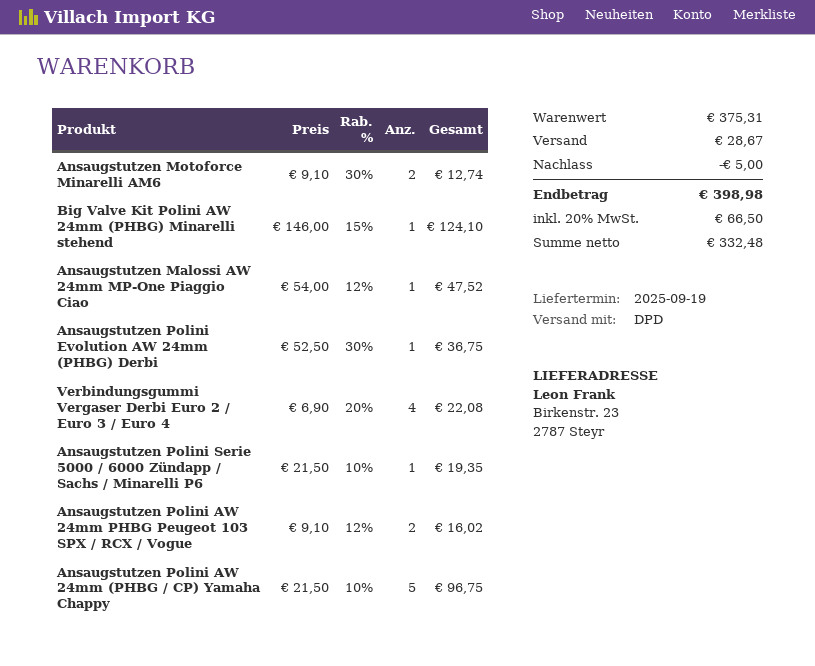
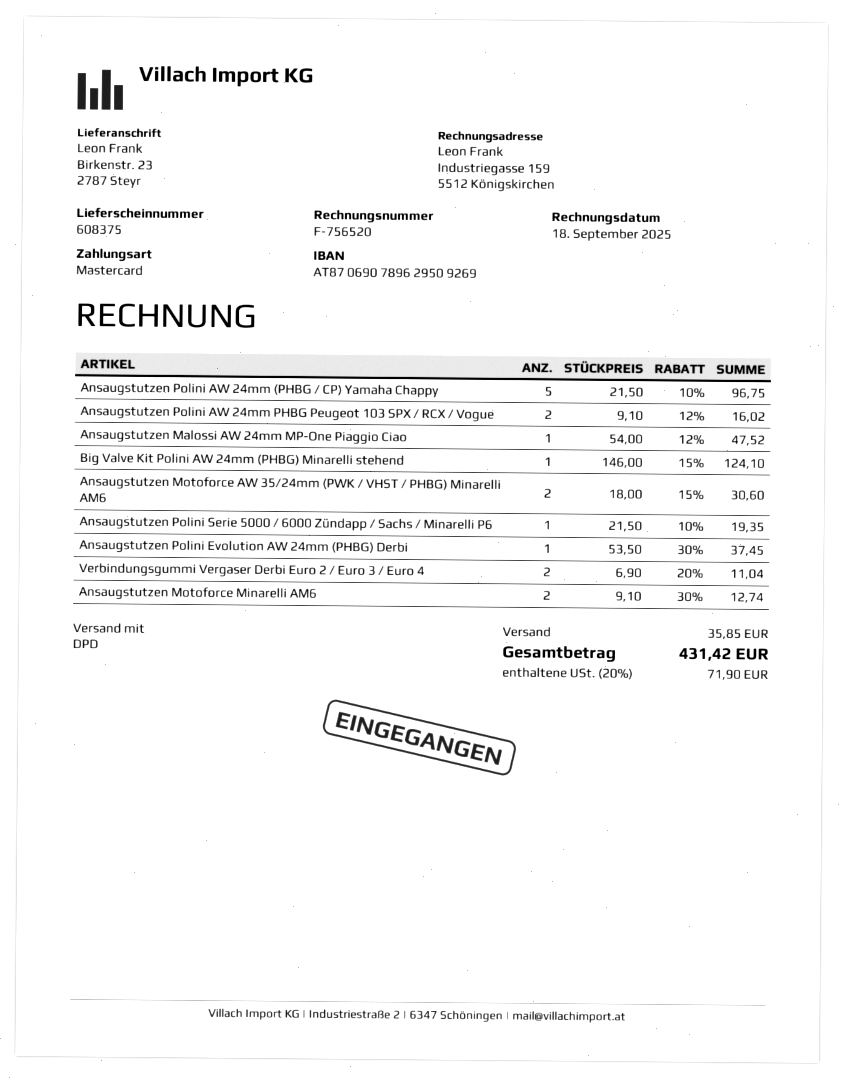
Ansaugstutzen Polini Evolution AW 24mm (PHBG) Derbi: 1 x 52.50 - 30% = 36.75 -> 1 x 53.50 - 30% = 37.45
Verbindungsgummi Vergaser Derbi Euro 2 / Euro 3 / Euro 4: 4 x 6.90 - 20% = 22.08 -> 2 x 6.90 - 20% = 11.04
Ansaugstutzen Motoforce AW 35/24mm (PWK / VHST / PHBG) Minarelli AM6: none -> 2 x 18.00 - 15% = 30.60
discount: 5.00 -> none
shipping: 28.67 -> 35.85
tax: 20% = 66.50 -> 20% = 71.90
total: 398.98 -> 431.42

